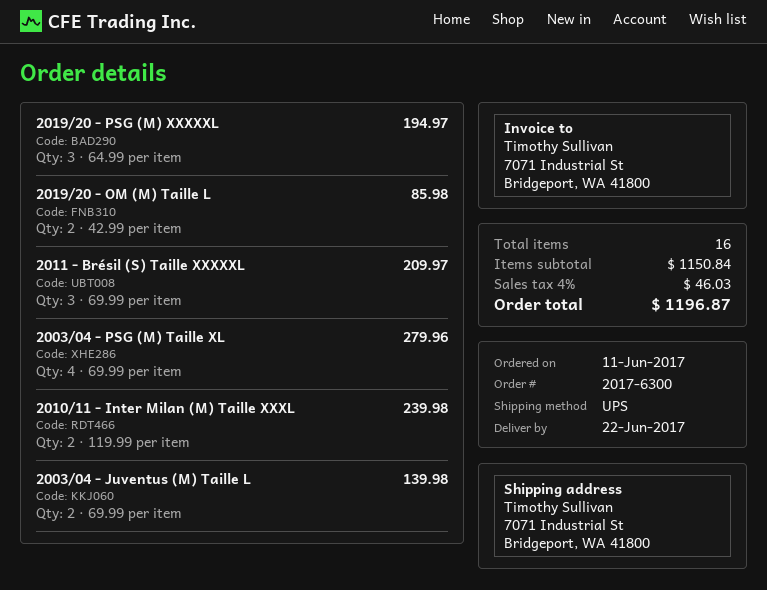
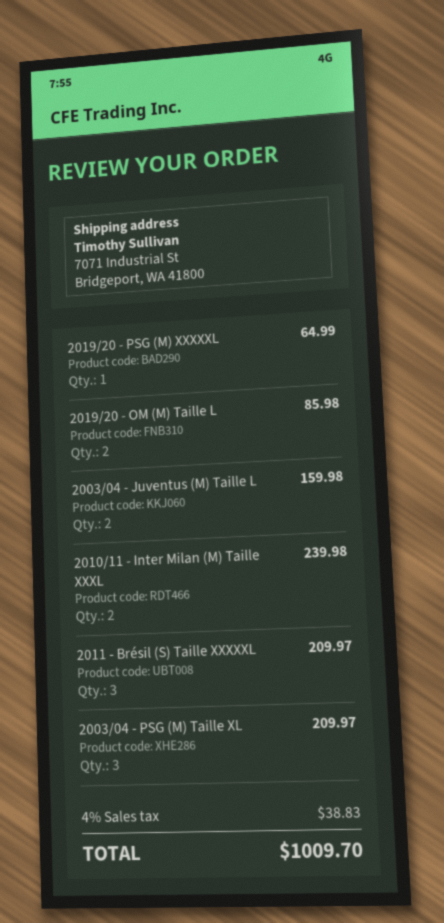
2019/20 - PSG (M) XXXXXL: 3 for 194.97 -> 1 for 64.99
2003/04 - PSG (M) Taille XL: 4 for 279.96 -> 3 for 209.97
2003/04 - Juventus (M) Taille L: 2 for 139.98 -> 2 for 159.98
tax: 4% = 46.03 -> 4% = 38.83
total: 1196.87 -> 1009.70

